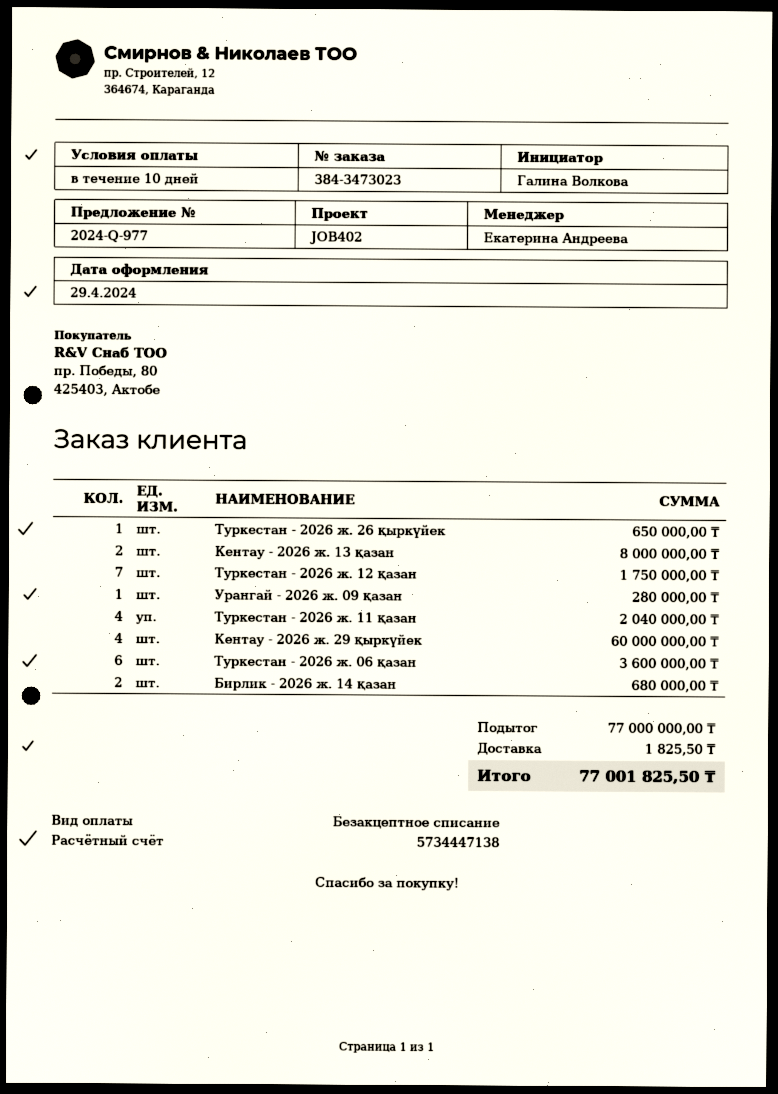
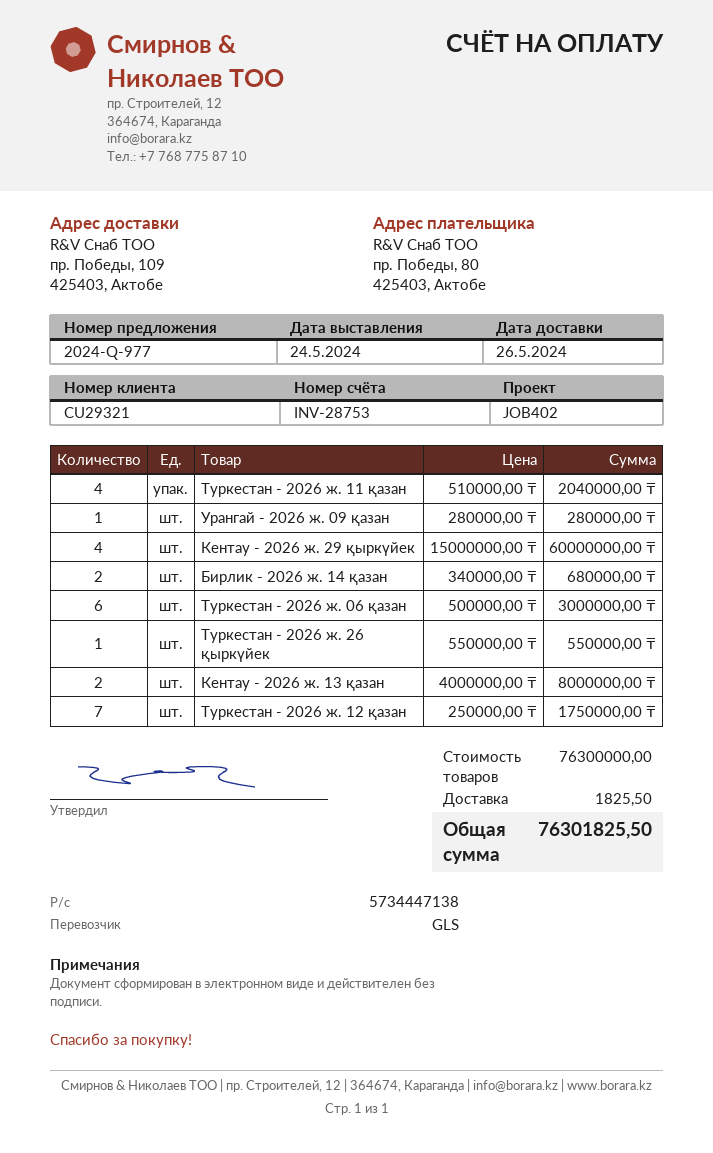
Туркестан - 2026 ж. 26 қыркүйек: 1 for 650000.00 -> 1 for 550000.00
Туркестан - 2026 ж. 06 қазан: 6 for 3600000.00 -> 6 for 3000000.00
subtotal: 77000000.00 -> 76300000.00
total: 77001825.50 -> 76301825.50

